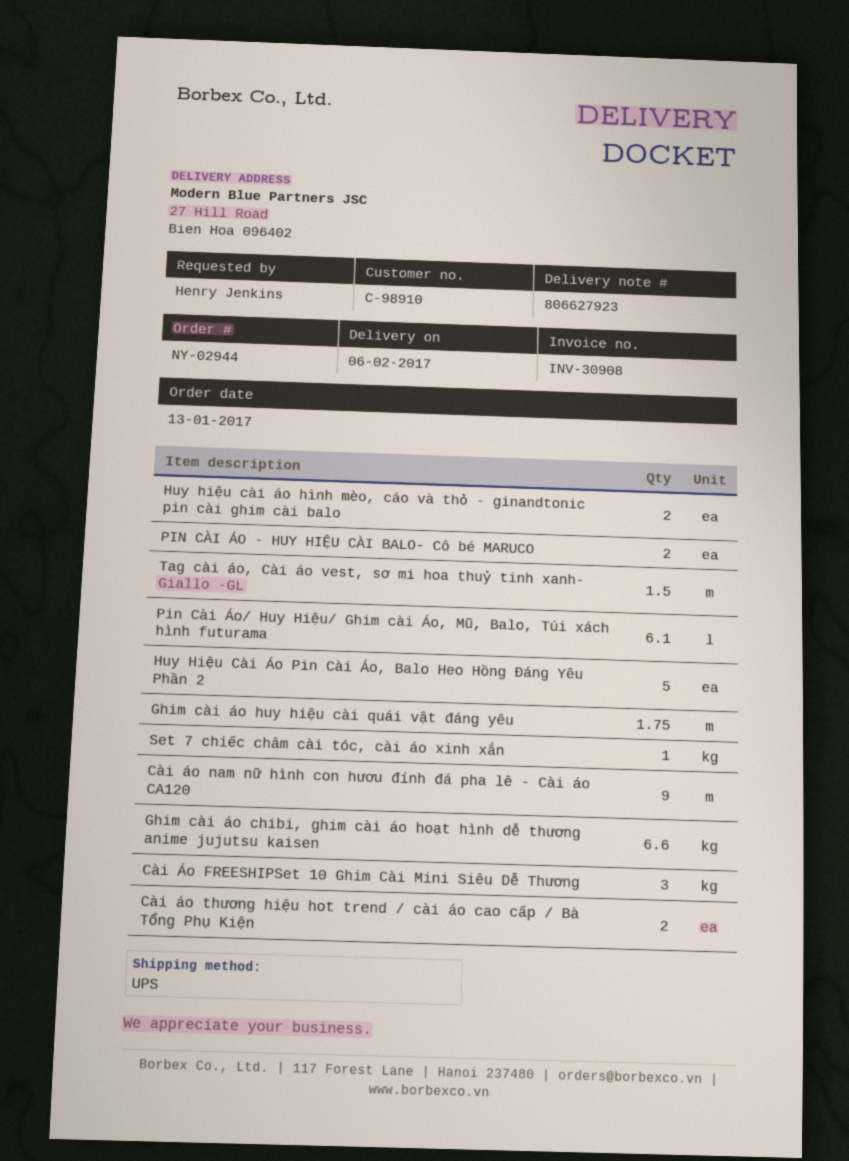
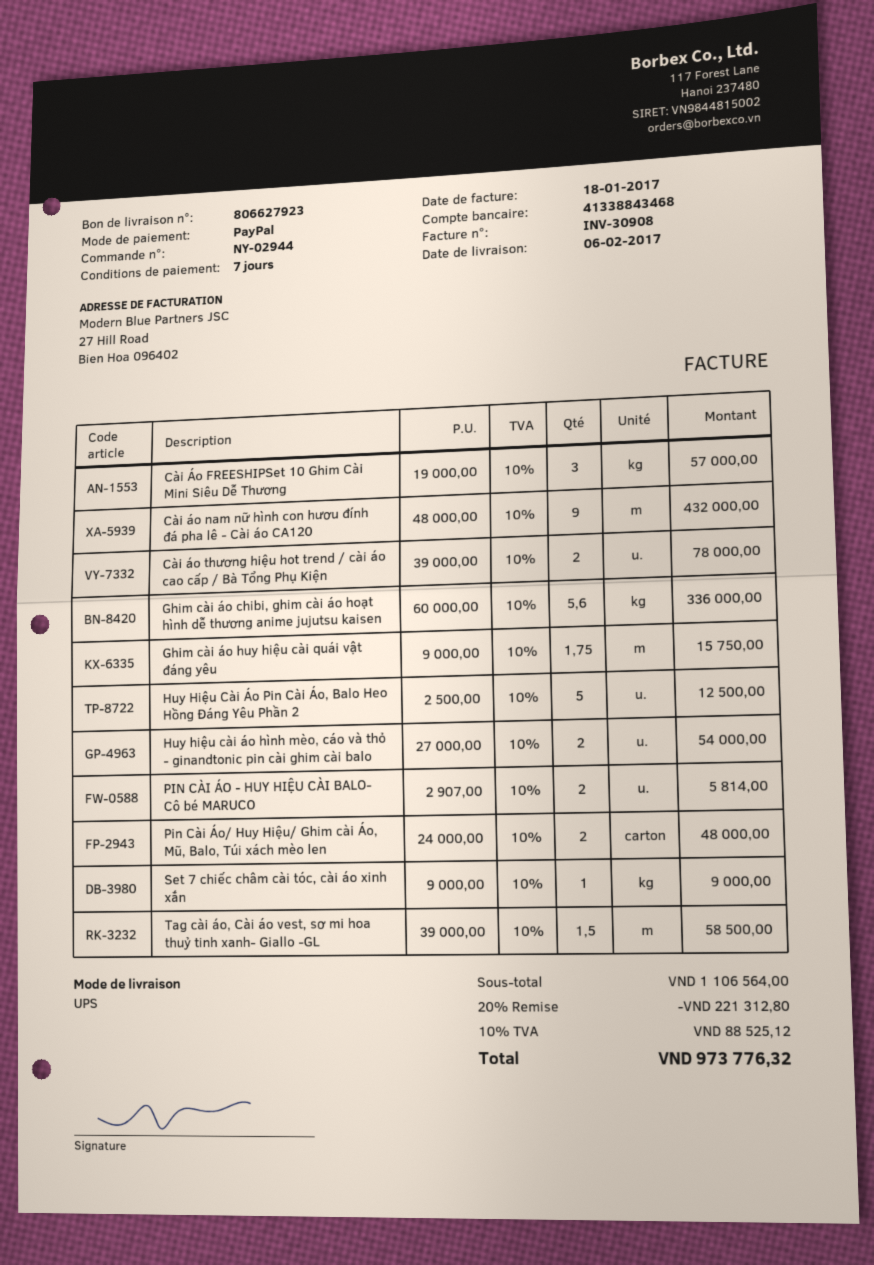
Pin Cài Áo/ Huy Hiệu/ Ghim cài Áo, Mũ, Balo, Túi xách hình futurama: 6.1 -> none
Ghim cài áo chibi, ghim cài áo hoạt hình dễ thương anime jujutsu kaisen: 6.6 -> 5.6
Pin Cài Áo/ Huy Hiệu/ Ghim cài Áo, Mũ, Balo, Túi xách mèo len: none -> 2

